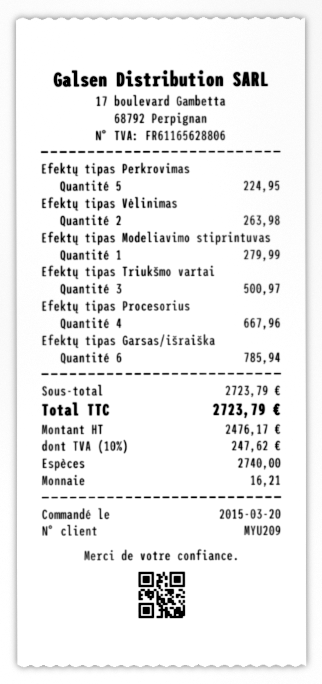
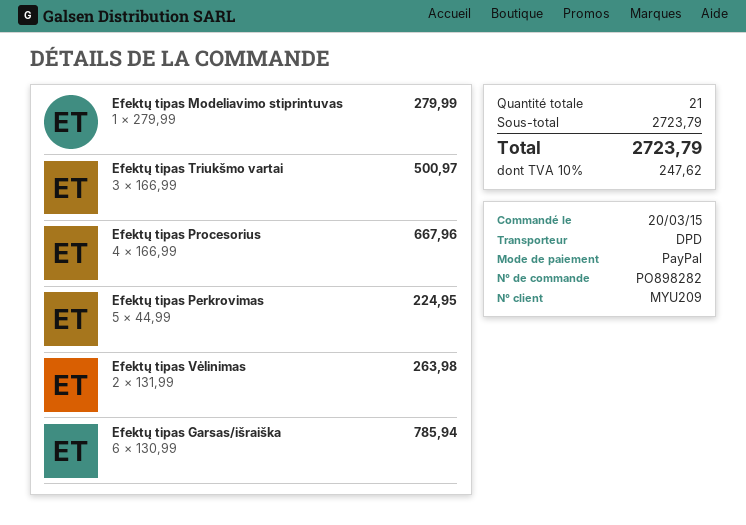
payment method: cash -> PayPal

